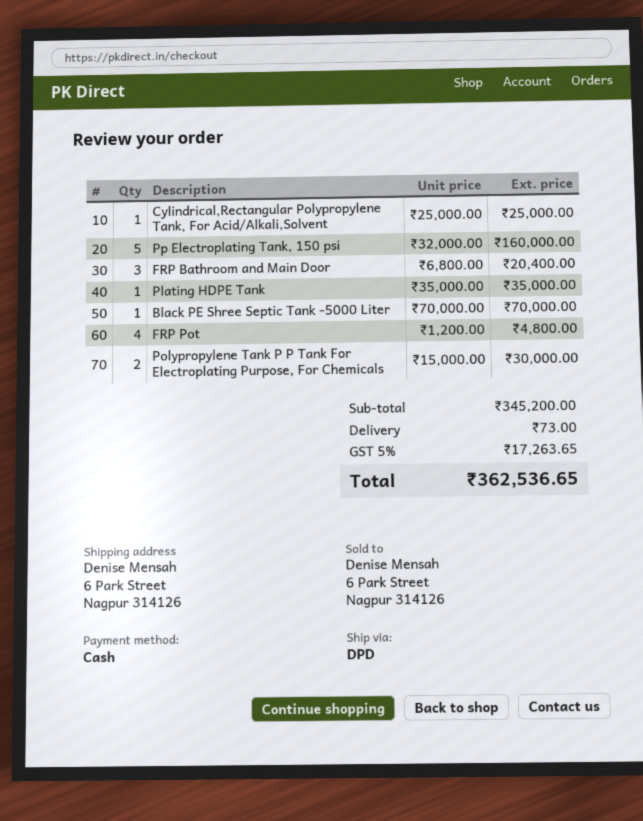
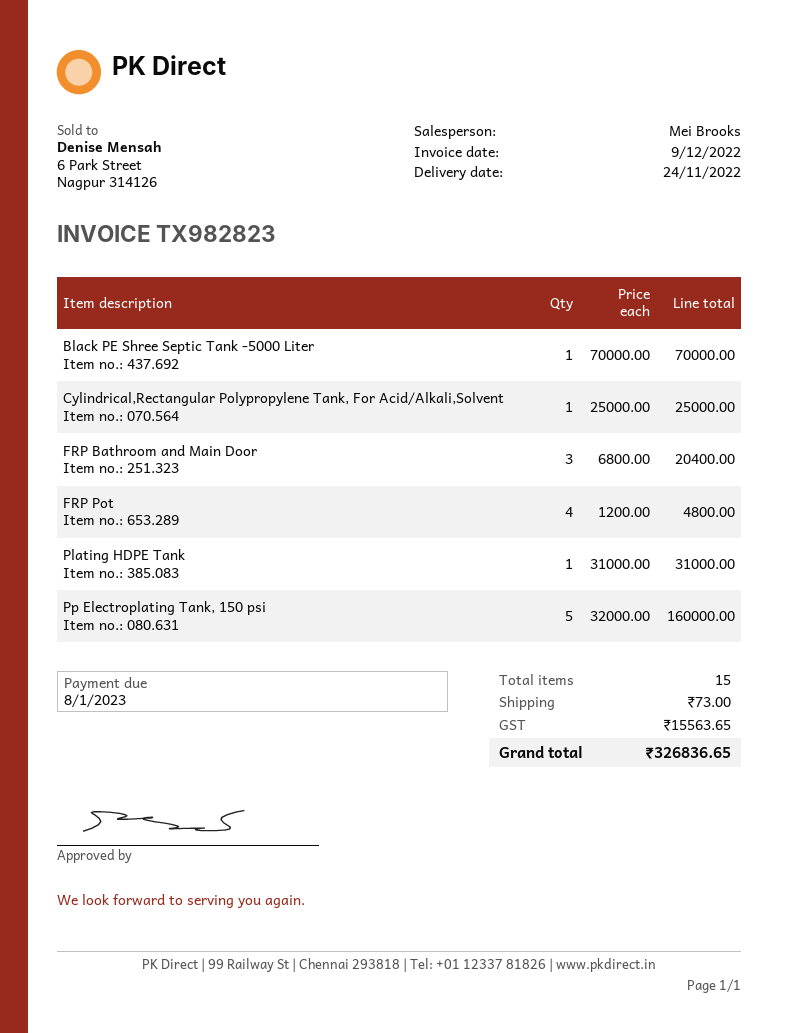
Plating HDPE Tank: 1 x 35000.00 = 35000.00 -> 1 x 31000.00 = 31000.00
Polypropylene Tank P P Tank For Electroplating Purpose, For Chemicals: 2 x 15000.00 = 30000.00 -> none
tax: 17263.65 -> 15563.65
total: 362536.65 -> 326836.65

